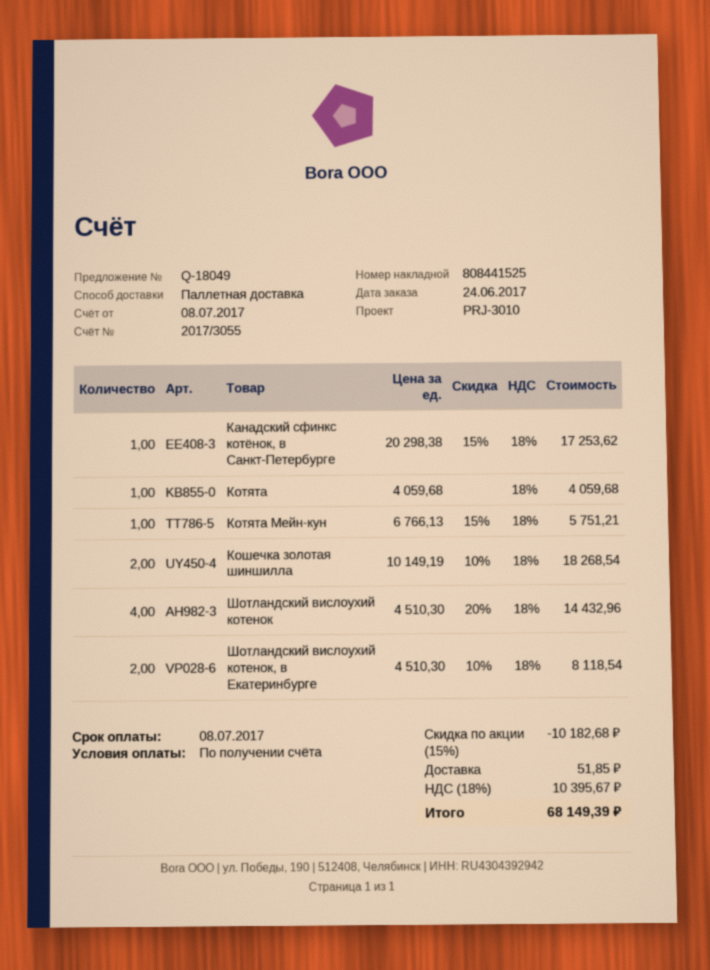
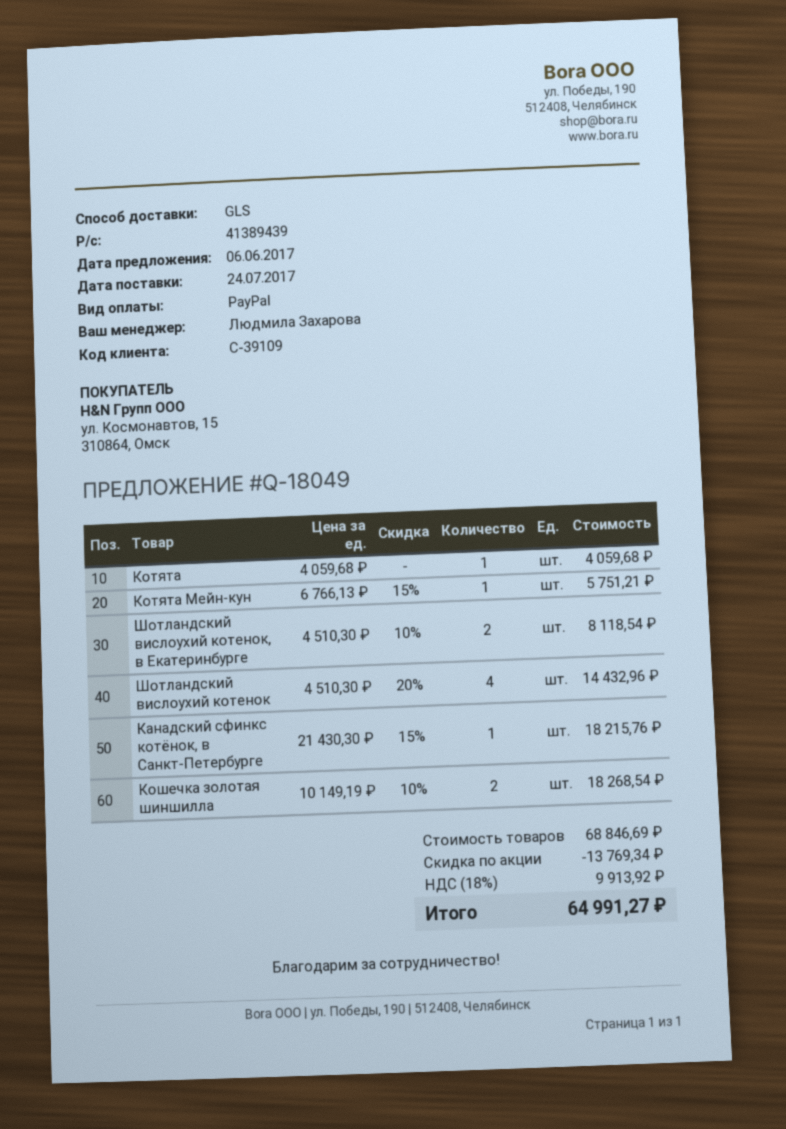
shipping method: pallet freight -> GLS
Канадский сфинкс котёнок, в Санкт-Петербурге: 1 x 20298.38 - 15% = 17253.62 -> 1 x 21430.30 - 15% = 18215.76
discount: 10182.68 -> 13769.34
shipping: 51.85 -> none
tax: 18% = 10395.67 -> 18% = 9913.92
total: 68149.39 -> 64991.27

